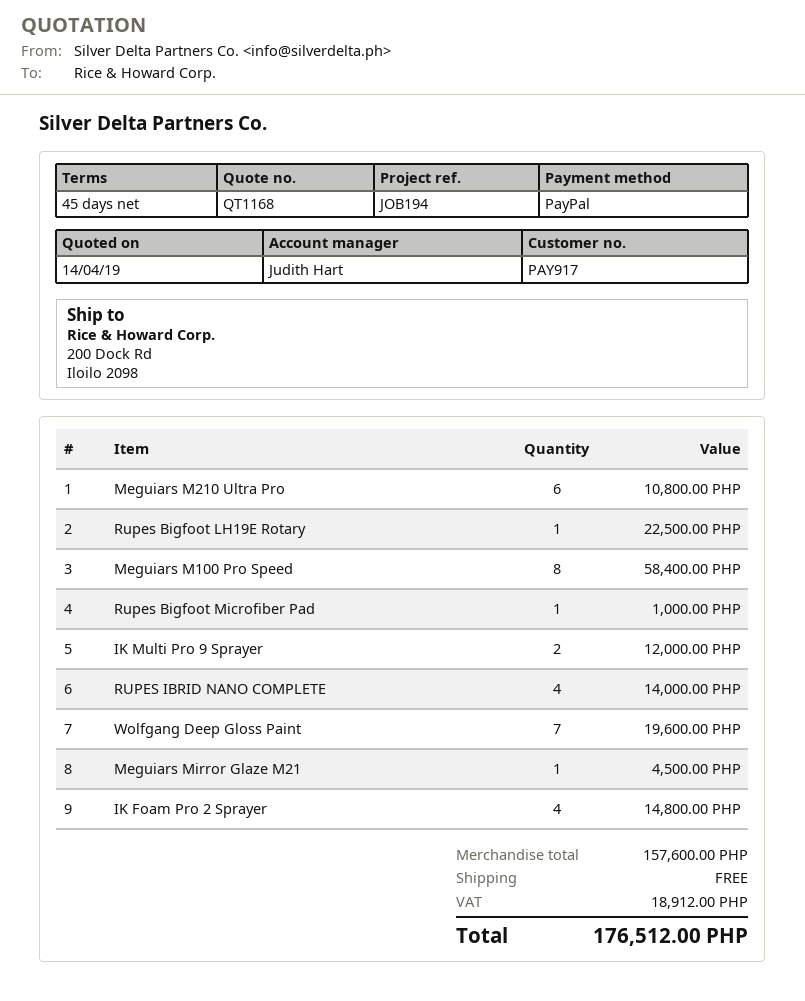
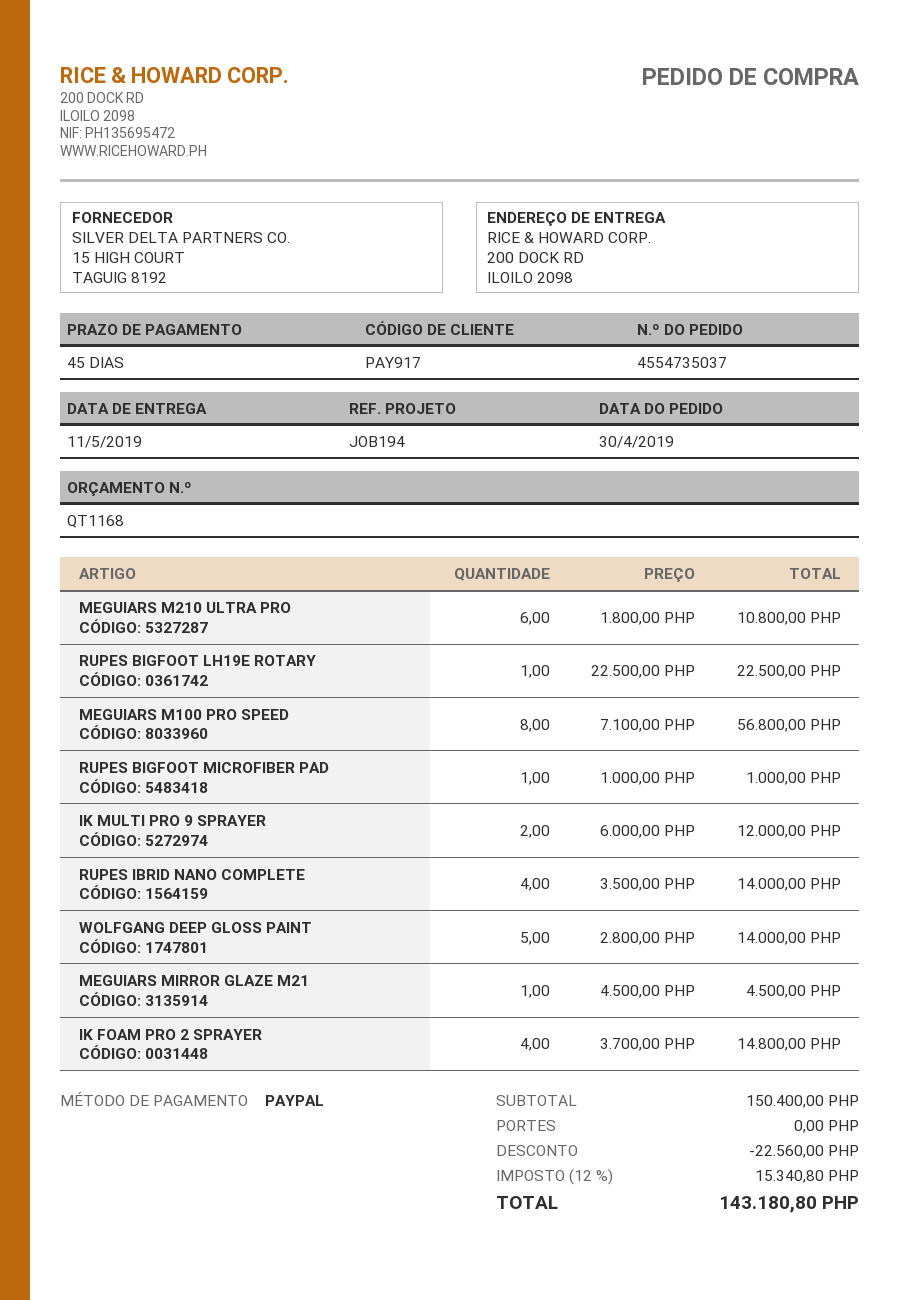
Meguiars M100 Pro Speed: 8 for 58400.00 -> 8 for 56800.00
Wolfgang Deep Gloss Paint: 7 for 19600.00 -> 5 for 14000.00
subtotal: 157600.00 -> 150400.00
discount: none -> 22560.00
tax: 18912.00 -> 15340.80
total: 176512.00 -> 143180.80

